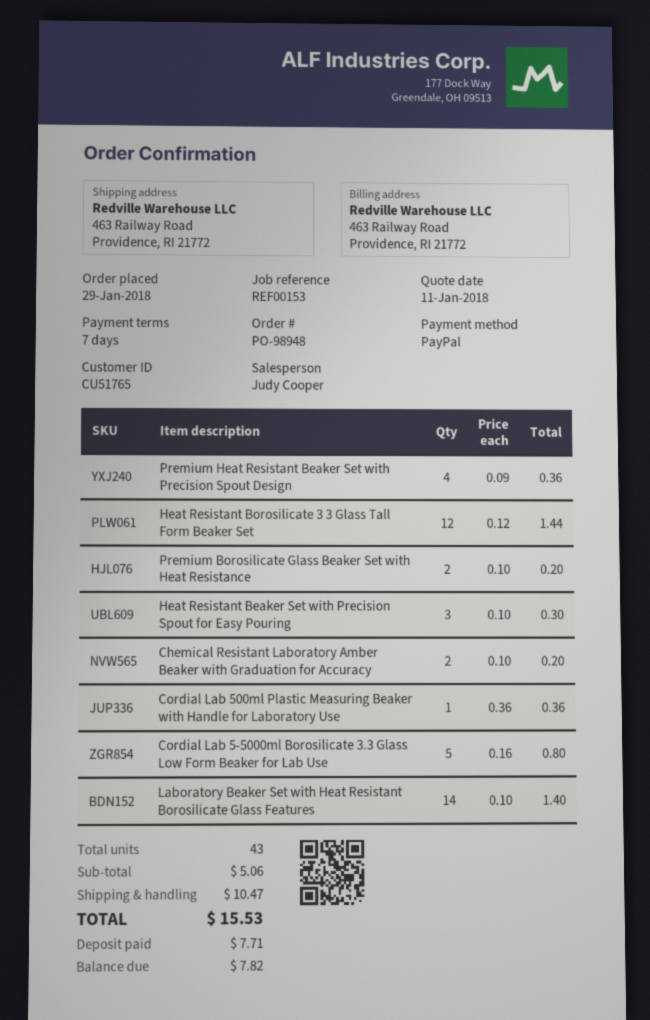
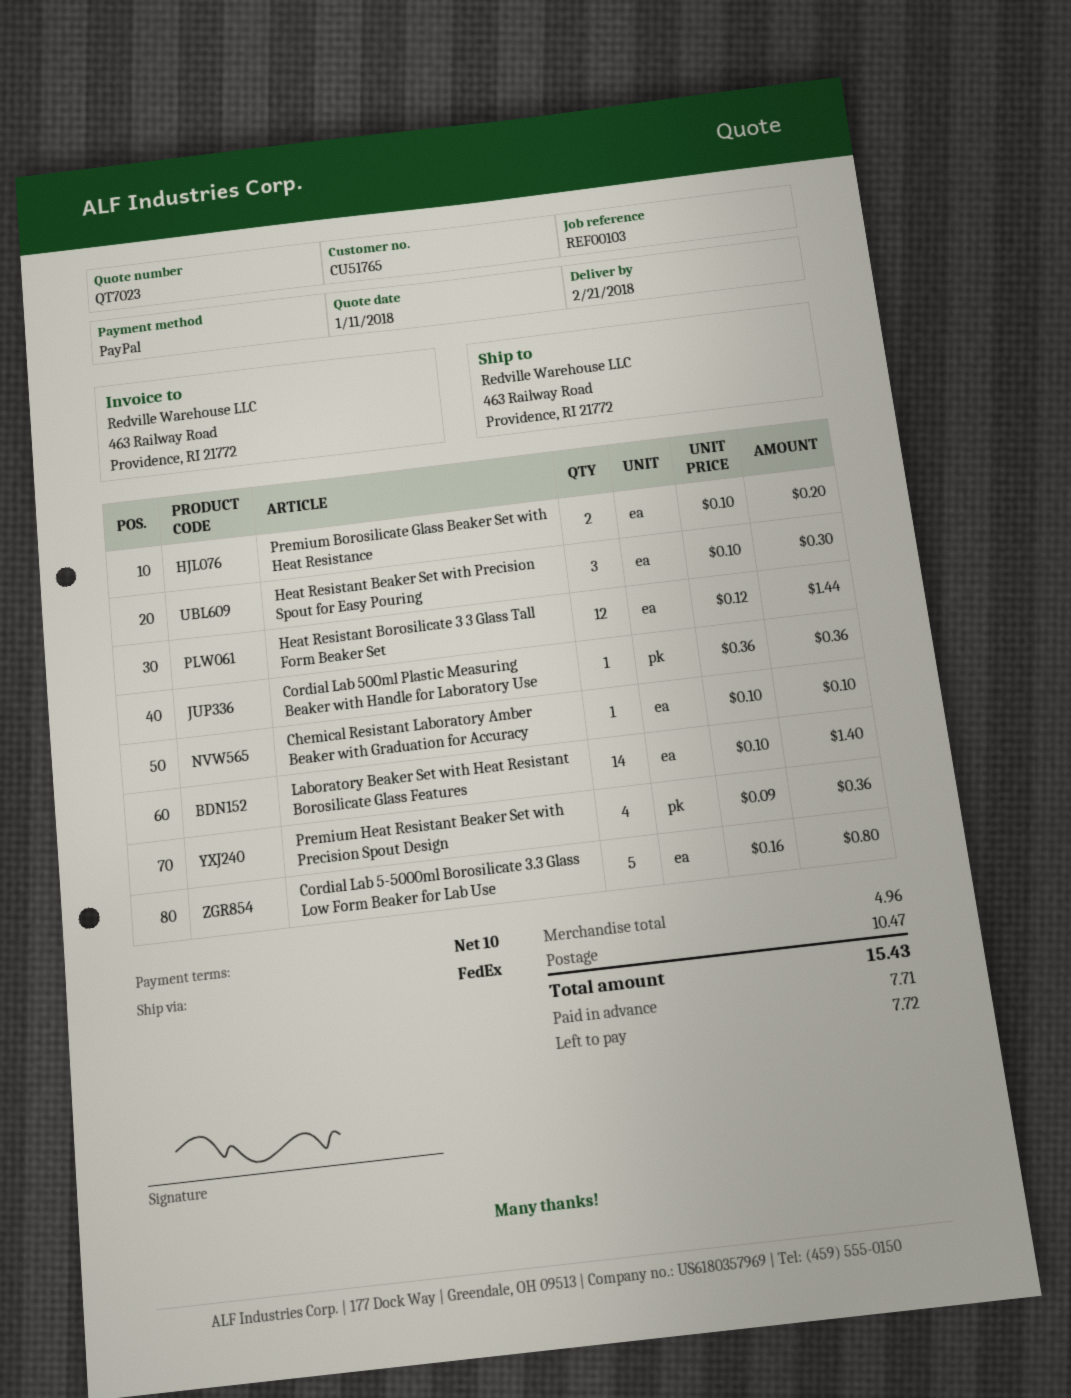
payment terms: 7 days -> 10 days
reference: REF00153 -> REF00103
Chemical Resistant Laboratory Amber Beaker with Graduation for Accuracy: 2 x 0.10 = 0.20 -> 1 x 0.10 = 0.10
subtotal: 5.06 -> 4.96
total: 15.53 -> 15.43
balance: 7.82 -> 7.72

